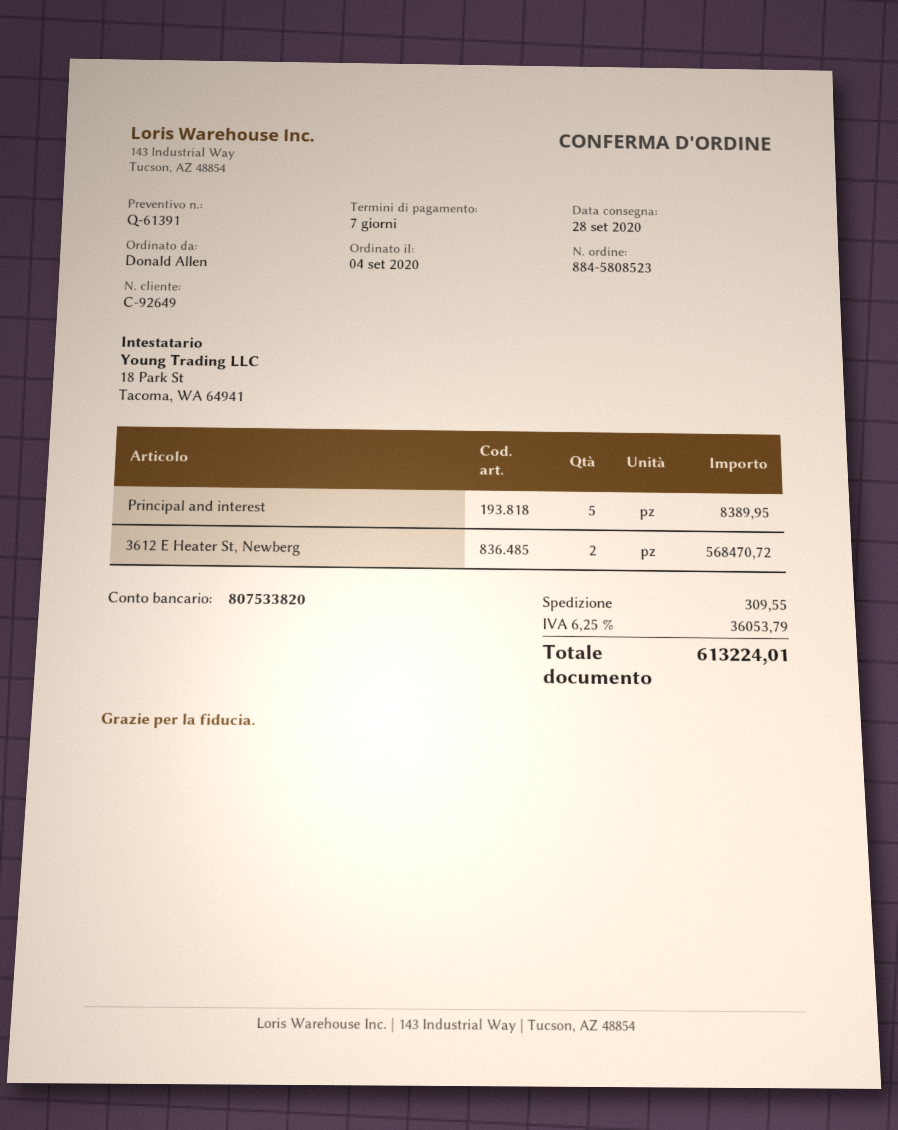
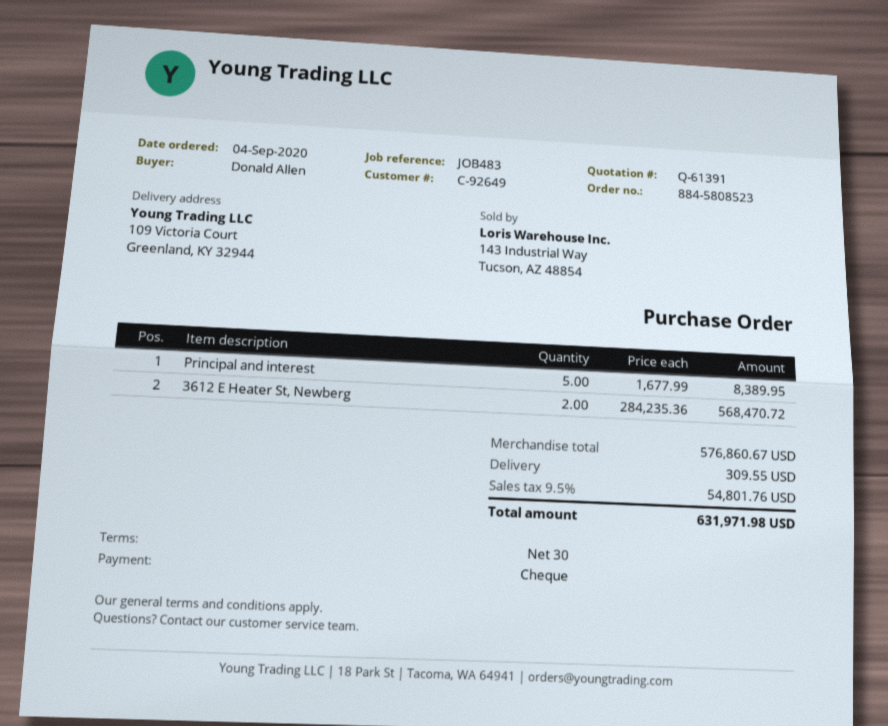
payment terms: 7 days -> 30 days
tax: 6.25% = 36053.79 -> 9.5% = 54801.76
total: 613224.01 -> 631971.98

